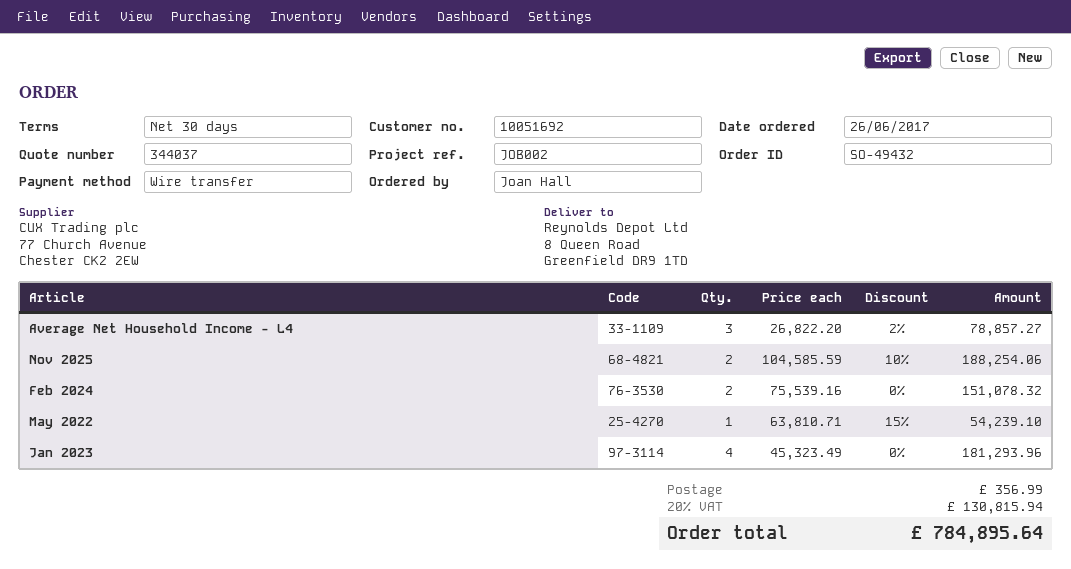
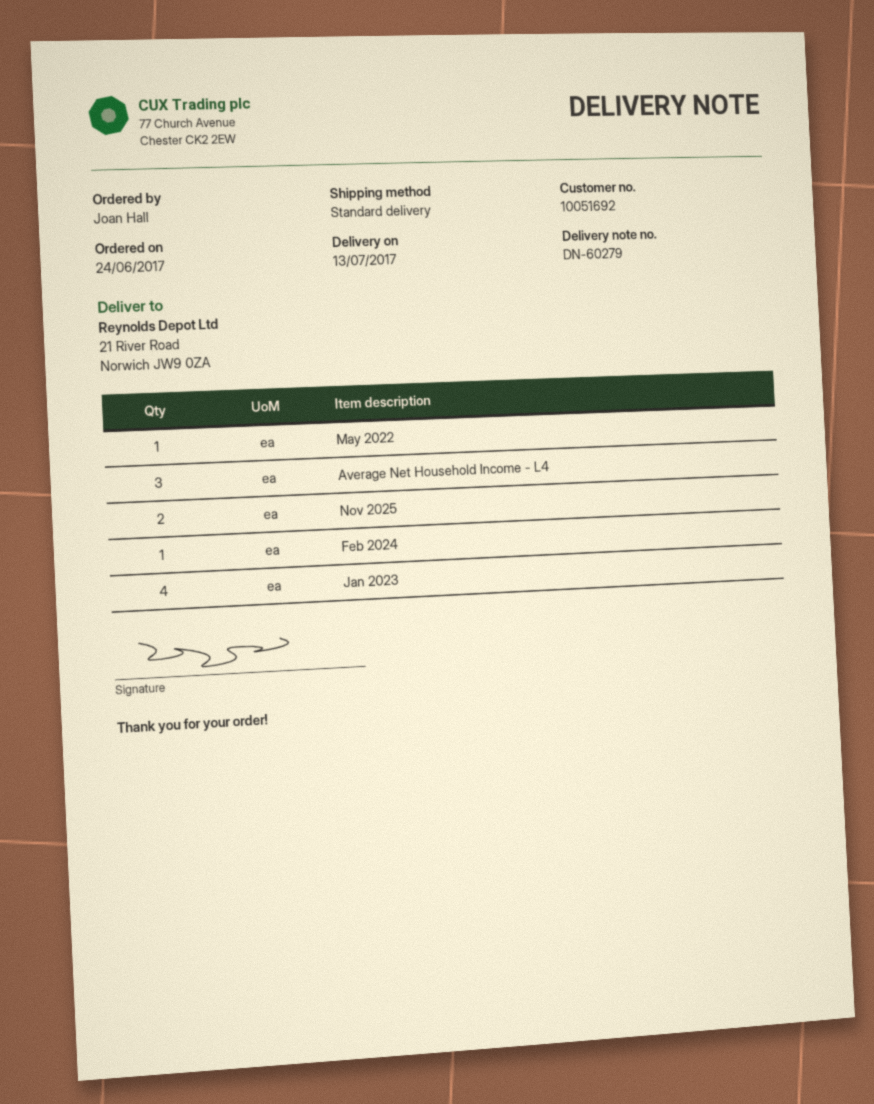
order date: 2017-06-26 -> 2017-06-24
ship to: 8 Queen Road, Greenfield DR9 1TD -> 21 River Road, Norwich JW9 0ZA
Feb 2024: 2 -> 1

